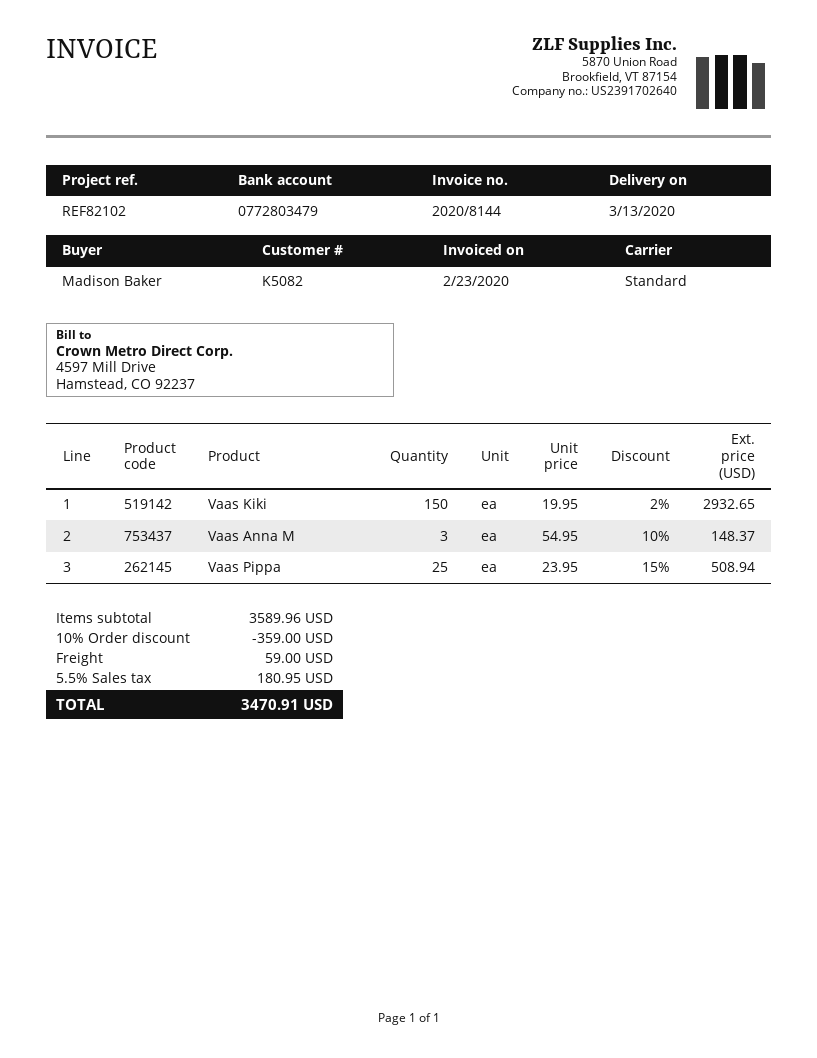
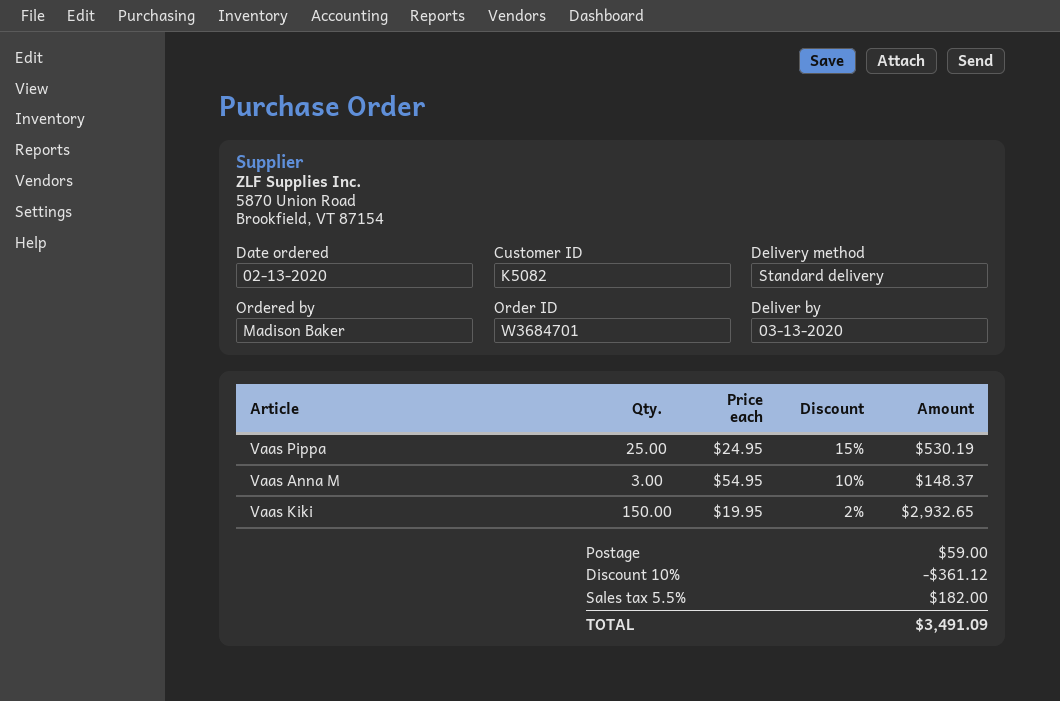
Vaas Pippa: 25 x 23.95 - 15% = 508.94 -> 25 x 24.95 - 15% = 530.19
discount: 10% = 359.00 -> 10% = 361.12
tax: 5.5% = 180.95 -> 5.5% = 182.00
total: 3470.91 -> 3491.09

